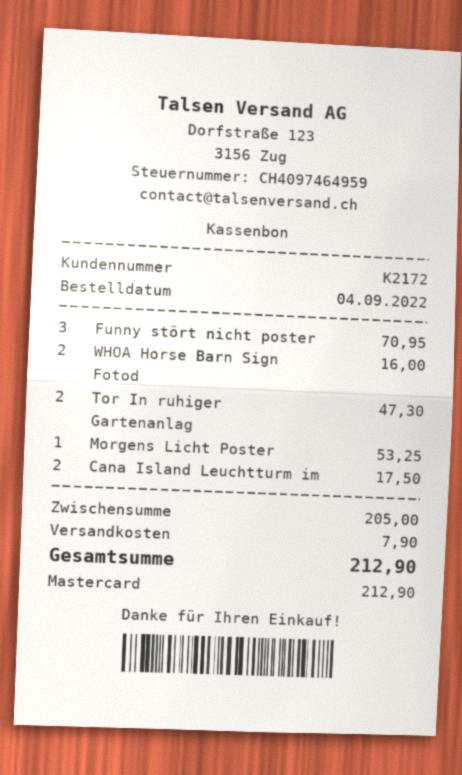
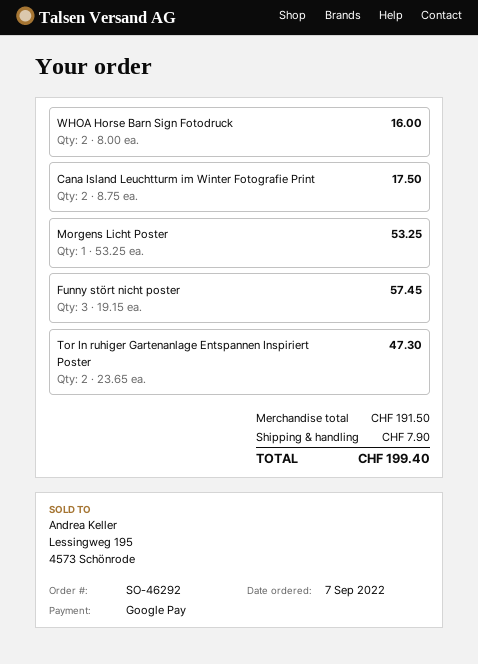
order date: 2022-09-04 -> 2022-09-07
payment method: Mastercard -> Google Pay
Funny stört nicht poster: 3 for 70.95 -> 3 for 57.45
subtotal: 205.00 -> 191.50
total: 212.90 -> 199.40

